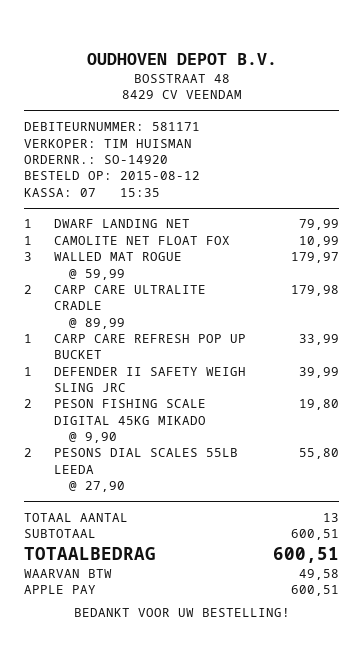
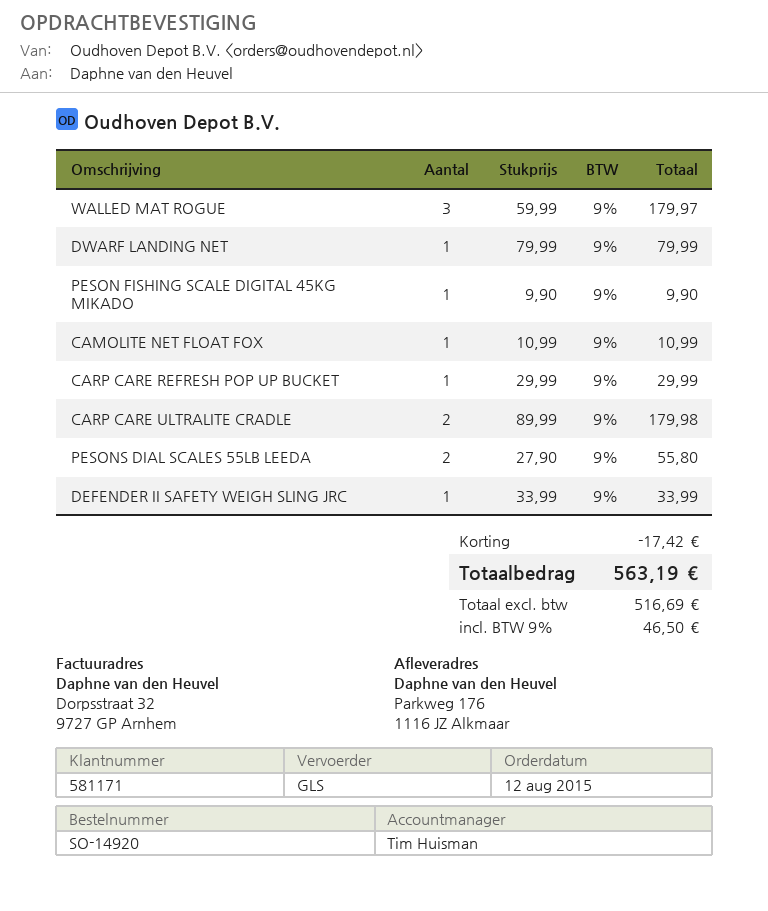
CARP CARE REFRESH POP UP BUCKET: 1 x 33.99 = 33.99 -> 1 x 29.99 = 29.99
DEFENDER II SAFETY WEIGH SLING JRC: 1 x 39.99 = 39.99 -> 1 x 33.99 = 33.99
PESON FISHING SCALE DIGITAL 45KG MIKADO: 2 x 9.90 = 19.80 -> 1 x 9.90 = 9.90
discount: none -> 17.42
tax: 49.58 -> 46.50
total: 600.51 -> 563.19

